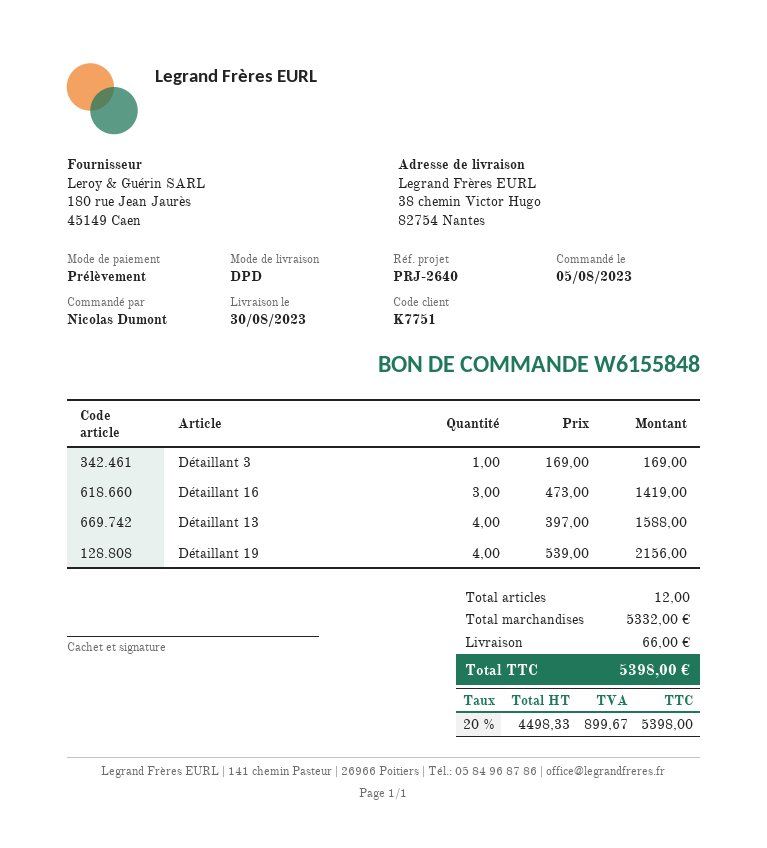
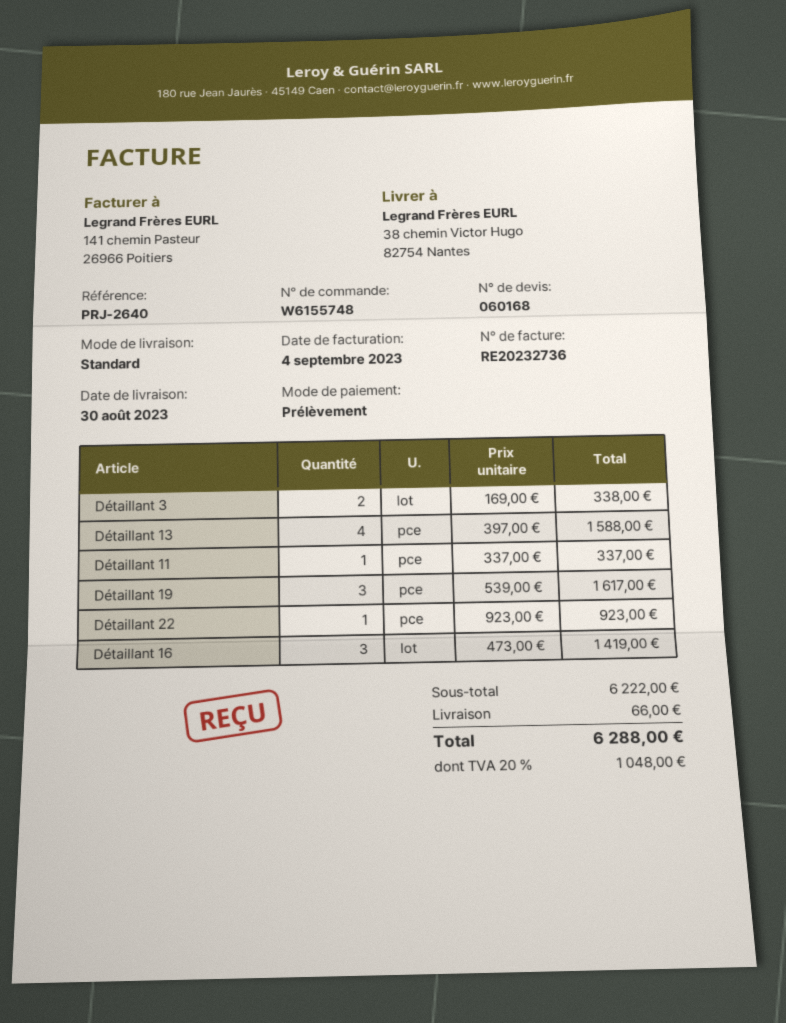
order number: W6155848 -> W6155748
shipping method: DPD -> standard
Détaillant 3: 1 x 169.00 = 169.00 -> 2 x 169.00 = 338.00
Détaillant 19: 4 x 539.00 = 2156.00 -> 3 x 539.00 = 1617.00
Détaillant 11: none -> 1 x 337.00 = 337.00
Détaillant 22: none -> 1 x 923.00 = 923.00
subtotal: 5332.00 -> 6222.00
tax: 20% = 899.67 -> 20% = 1048.00
total: 5398.00 -> 6288.00

